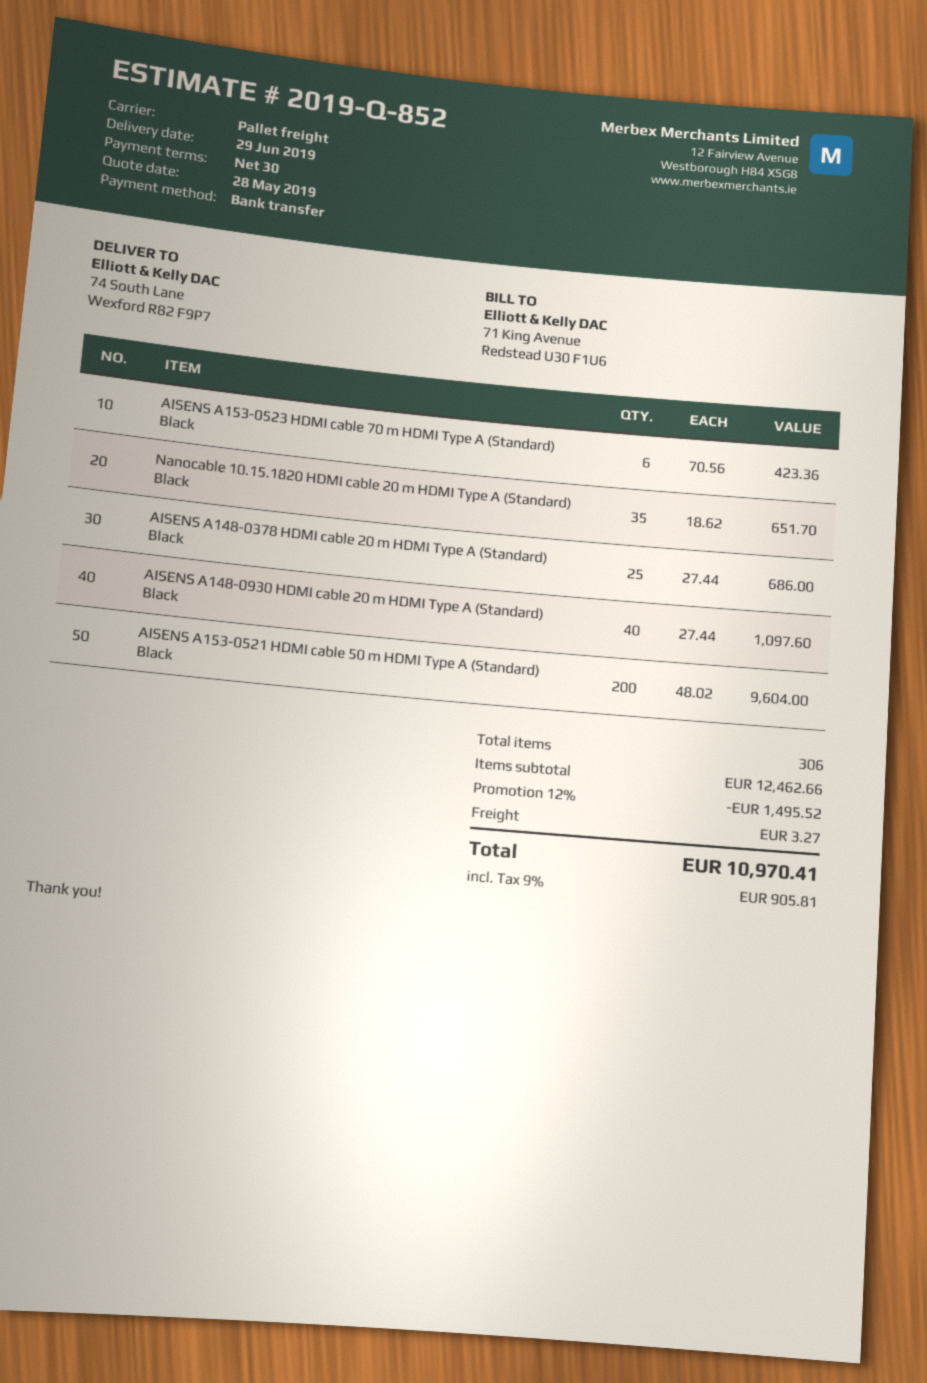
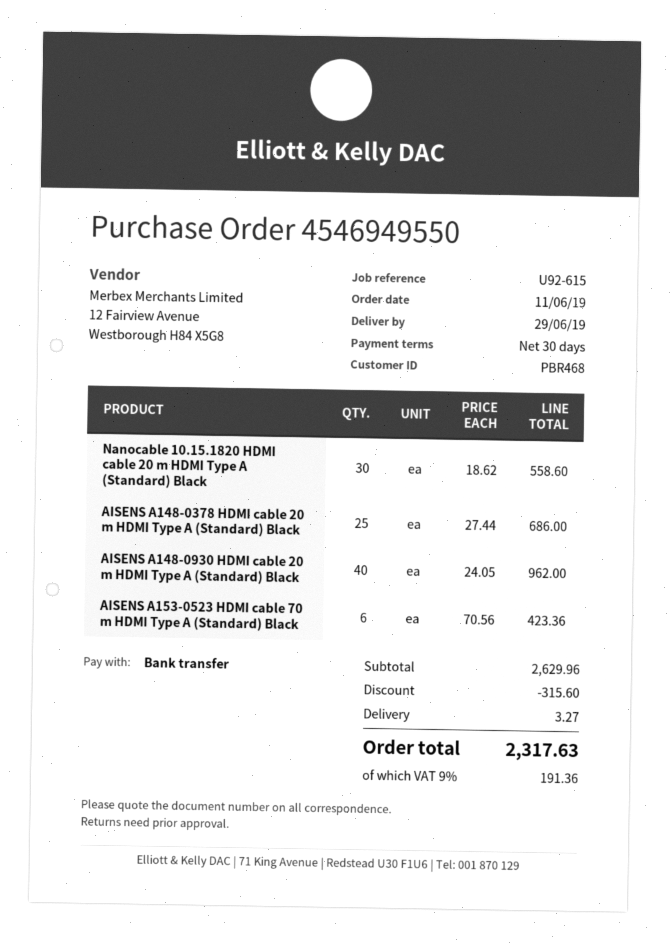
Nanocable 10.15.1820 HDMI cable 20 m HDMI Type A (Standard) Black: 35 x 18.62 = 651.70 -> 30 x 18.62 = 558.60
AISENS A148-0930 HDMI cable 20 m HDMI Type A (Standard) Black: 40 x 27.44 = 1097.60 -> 40 x 24.05 = 962.00
AISENS A153-0521 HDMI cable 50 m HDMI Type A (Standard) Black: 200 x 48.02 = 9604.00 -> none
subtotal: 12462.66 -> 2629.96
discount: 1495.52 -> 315.60
tax: 9% = 905.81 -> 9% = 191.36
total: 10970.41 -> 2317.63

